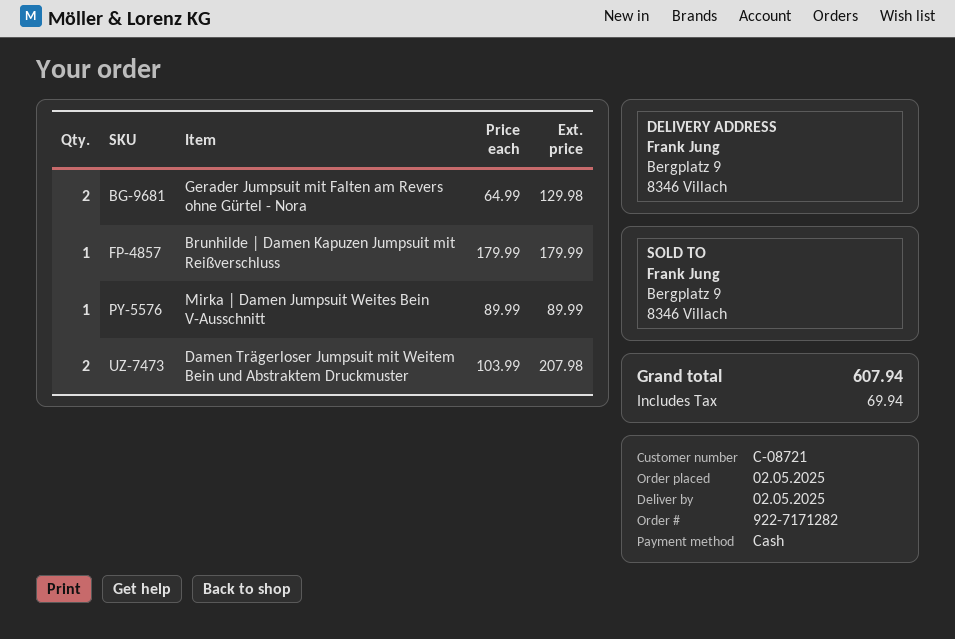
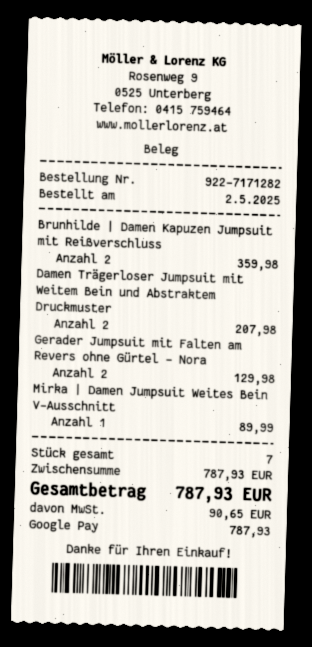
payment method: cash -> Google Pay
Brunhilde | Damen Kapuzen Jumpsuit mit Reißverschluss: 1 for 179.99 -> 2 for 359.98
tax: 69.94 -> 90.65
total: 607.94 -> 787.93

